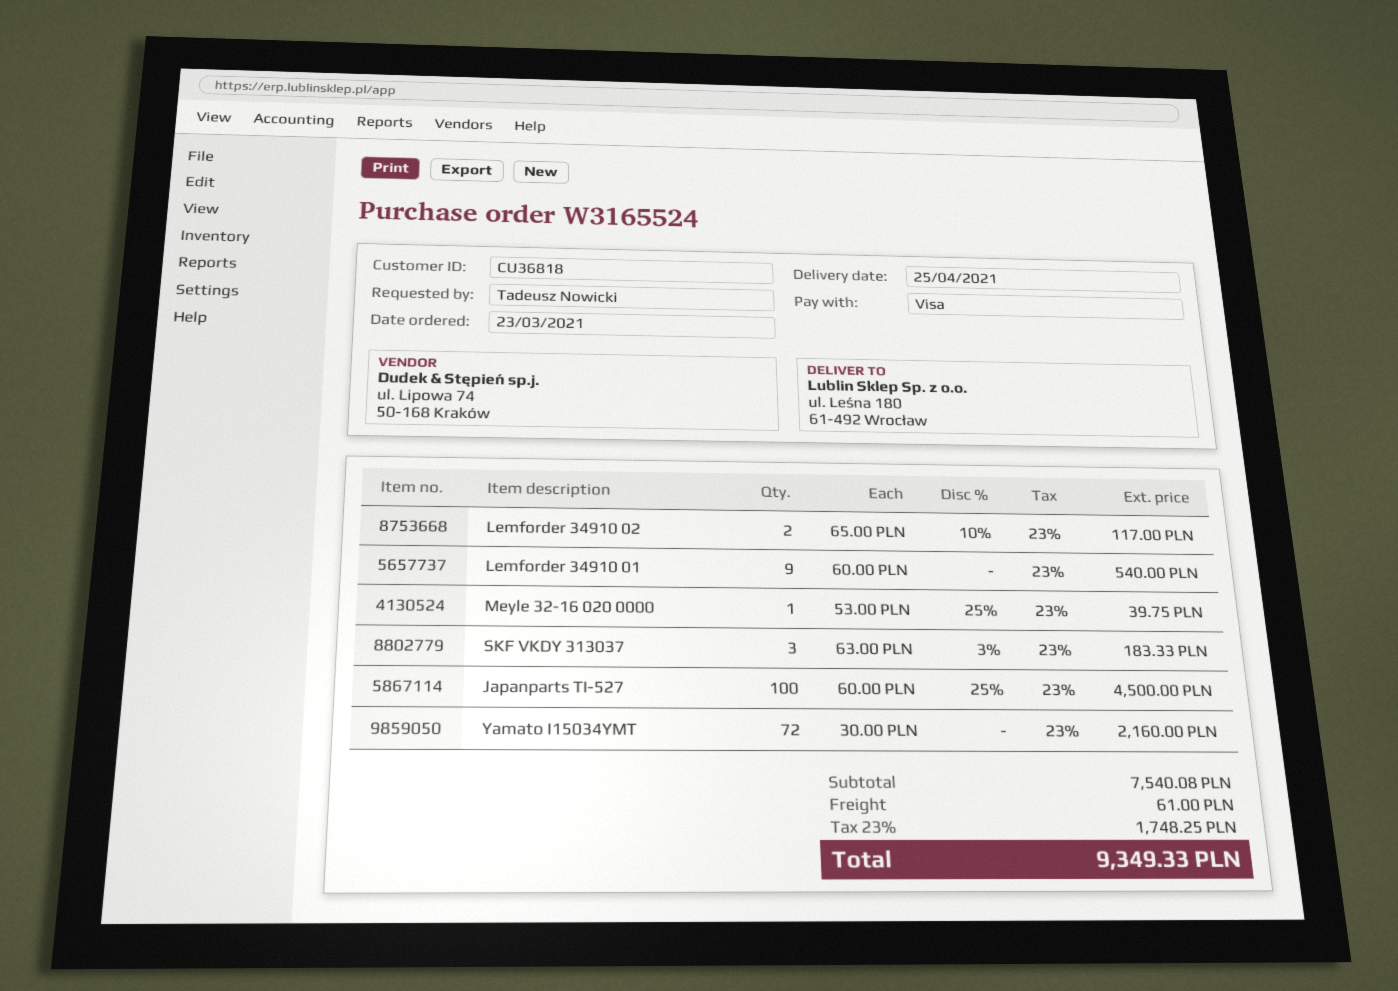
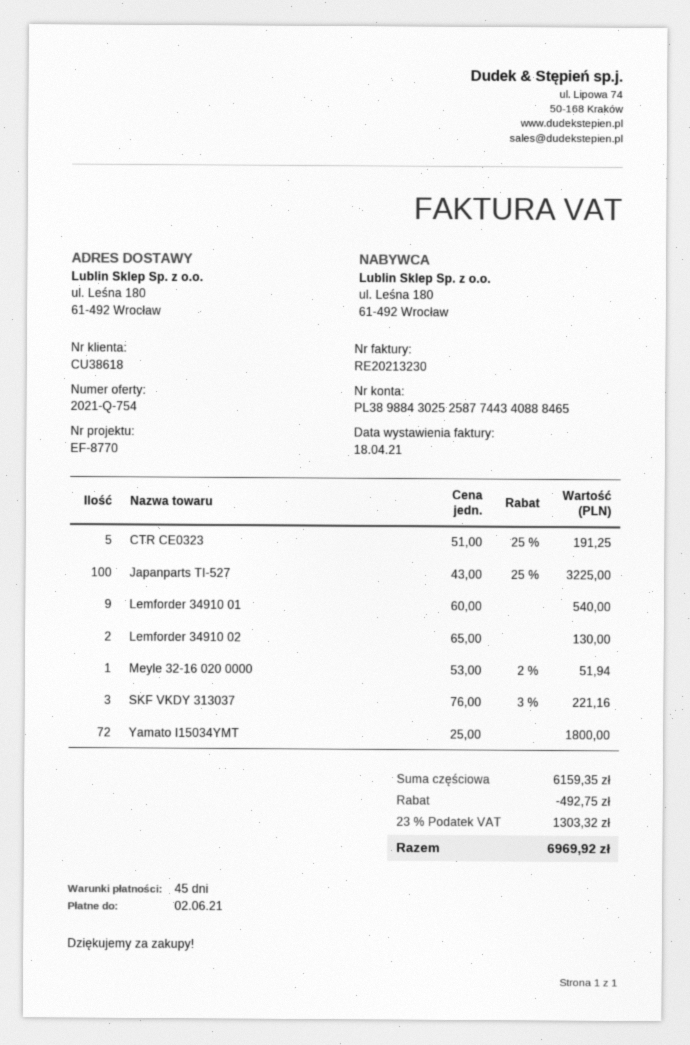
customer number: CU36818 -> CU38618
Lemforder 34910 02: 2 x 65.00 - 10% = 117.00 -> 2 x 65.00 = 130.00
Meyle 32-16 020 0000: 1 x 53.00 - 25% = 39.75 -> 1 x 53.00 - 2% = 51.94
SKF VKDY 313037: 3 x 63.00 - 3% = 183.33 -> 3 x 76.00 - 3% = 221.16
Japanparts TI-527: 100 x 60.00 - 25% = 4500.00 -> 100 x 43.00 - 25% = 3225.00
Yamato I15034YMT: 72 x 30.00 = 2160.00 -> 72 x 25.00 = 1800.00
CTR CE0323: none -> 5 x 51.00 - 25% = 191.25
subtotal: 7540.08 -> 6159.35
discount: none -> 492.75
shipping: 61.00 -> none
tax: 23% = 1748.25 -> 23% = 1303.32
total: 9349.33 -> 6969.92

